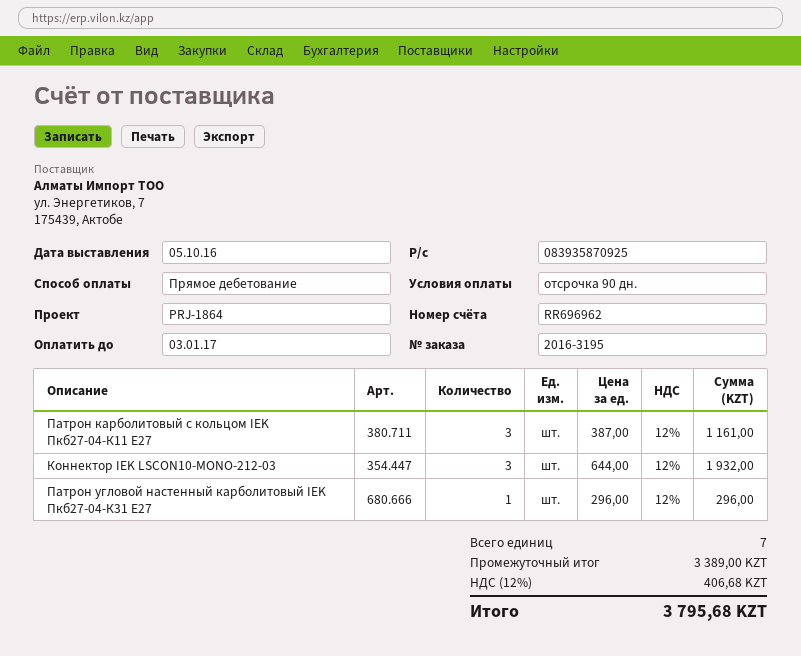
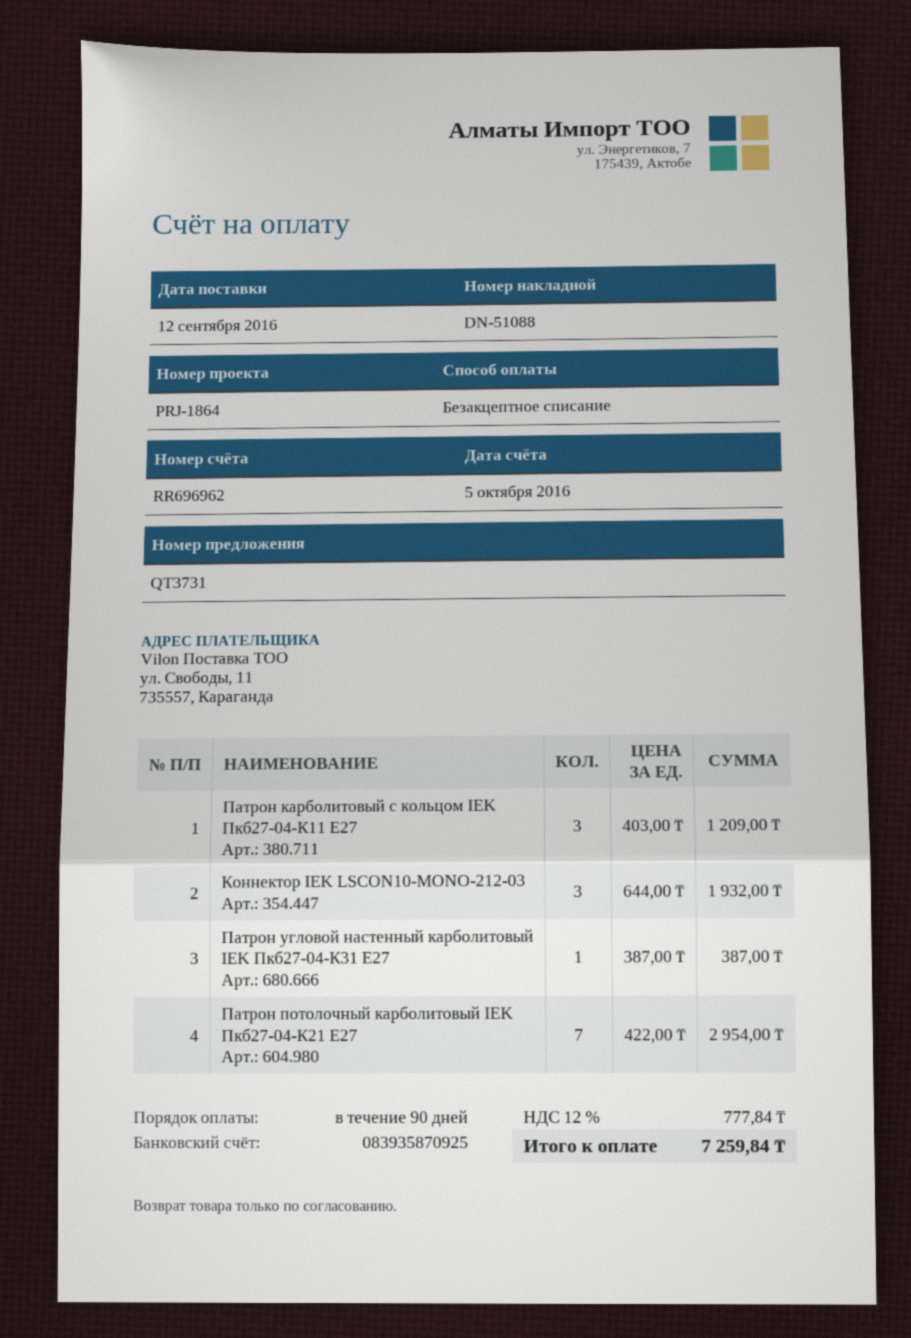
Патрон карболитовый с кольцом IEK Пкб27-04-К11 Е27: 3 x 387.00 = 1161.00 -> 3 x 403.00 = 1209.00
Патрон угловой настенный карболитовый IEK Пкб27-04-К31 Е27: 1 x 296.00 = 296.00 -> 1 x 387.00 = 387.00
Патрон потолочный карболитовый IEK Пкб27-04-К21 Е27: none -> 7 x 422.00 = 2954.00
tax: 12% = 406.68 -> 12% = 777.84
total: 3795.68 -> 7259.84

